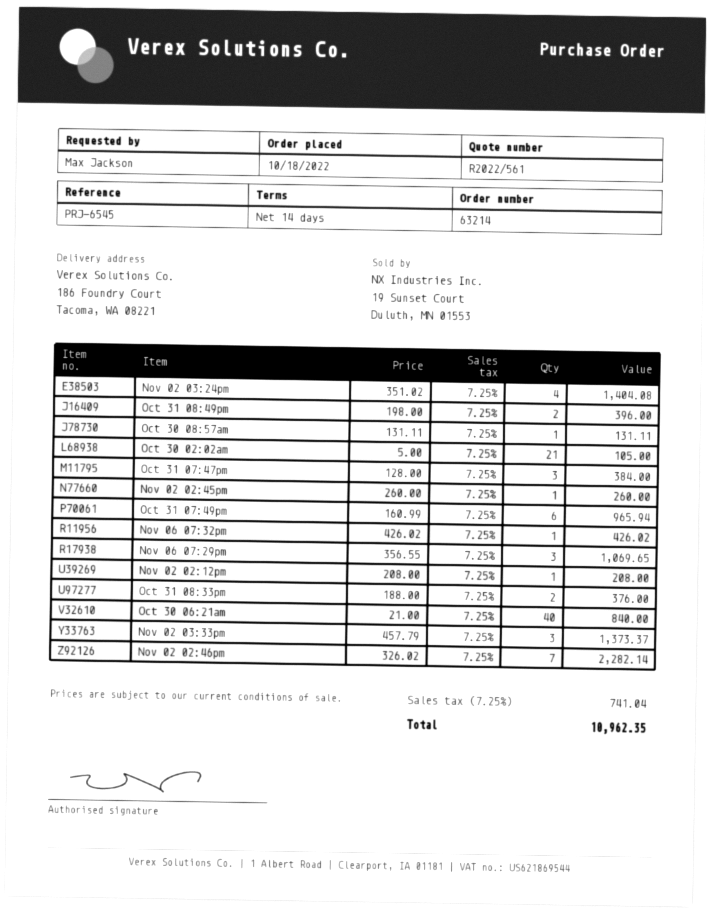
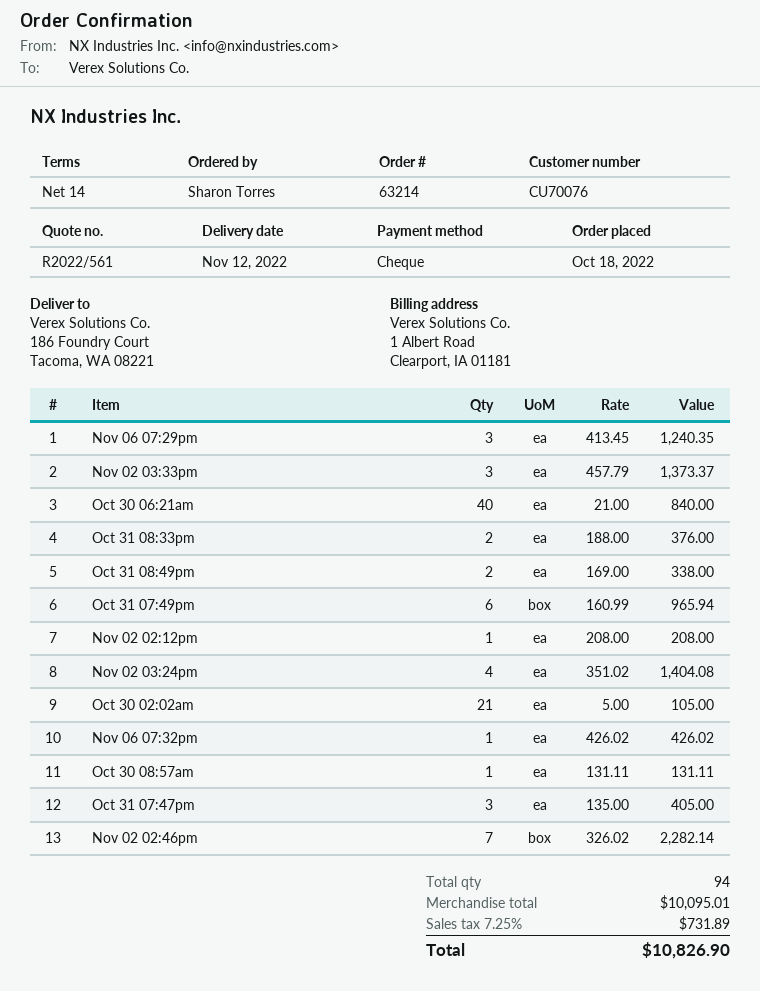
ordered by: Max Jackson -> Sharon Torres
Oct 31 08:49pm: 2 x 198.00 = 396.00 -> 2 x 169.00 = 338.00
Oct 31 07:47pm: 3 x 128.00 = 384.00 -> 3 x 135.00 = 405.00
Nov 02 02:45pm: 1 x 260.00 = 260.00 -> none
Nov 06 07:29pm: 3 x 356.55 = 1069.65 -> 3 x 413.45 = 1240.35
tax: 7.25% = 741.04 -> 7.25% = 731.89
total: 10962.35 -> 10826.90

